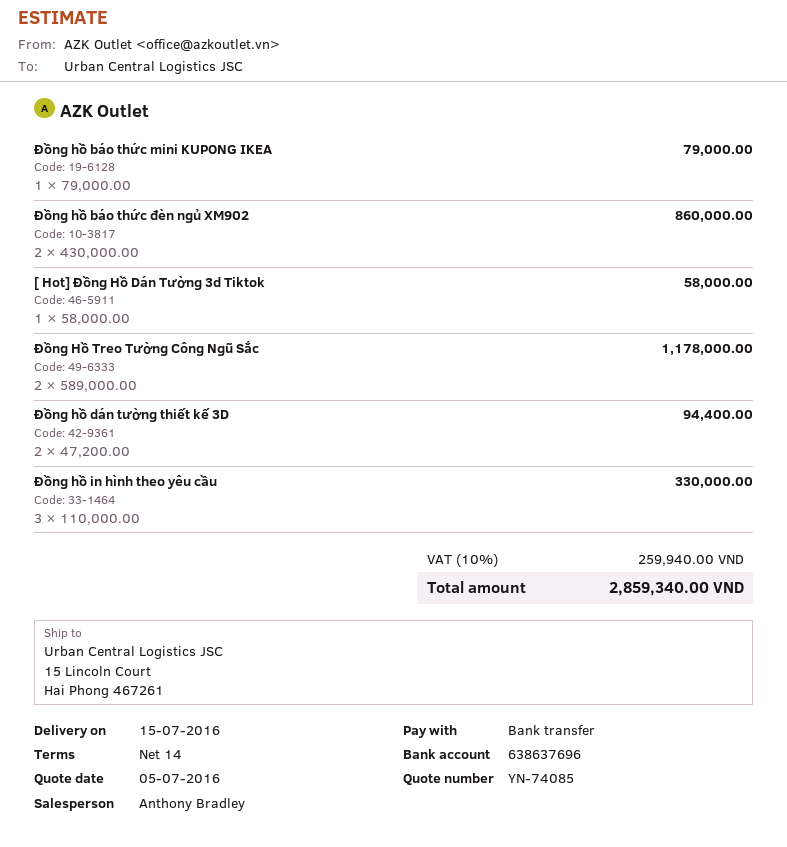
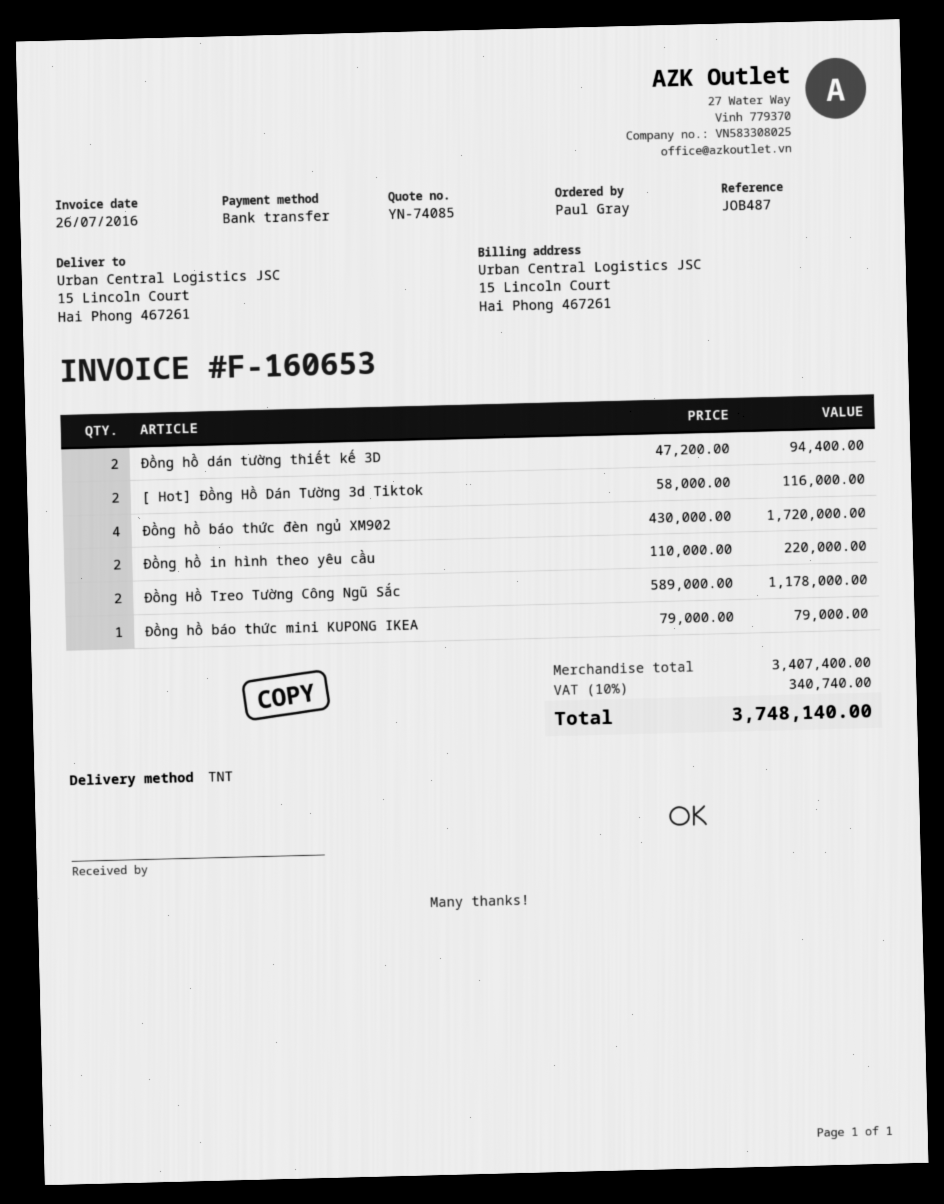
Đồng hồ báo thức đèn ngủ XM902: 2 x 430000.00 = 860000.00 -> 4 x 430000.00 = 1720000.00
[ Hot] Đồng Hồ Dán Tường 3d Tiktok: 1 x 58000.00 = 58000.00 -> 2 x 58000.00 = 116000.00
Đồng hồ in hình theo yêu cầu: 3 x 110000.00 = 330000.00 -> 2 x 110000.00 = 220000.00
tax: 10% = 259940.00 -> 10% = 340740.00
total: 2859340.00 -> 3748140.00

